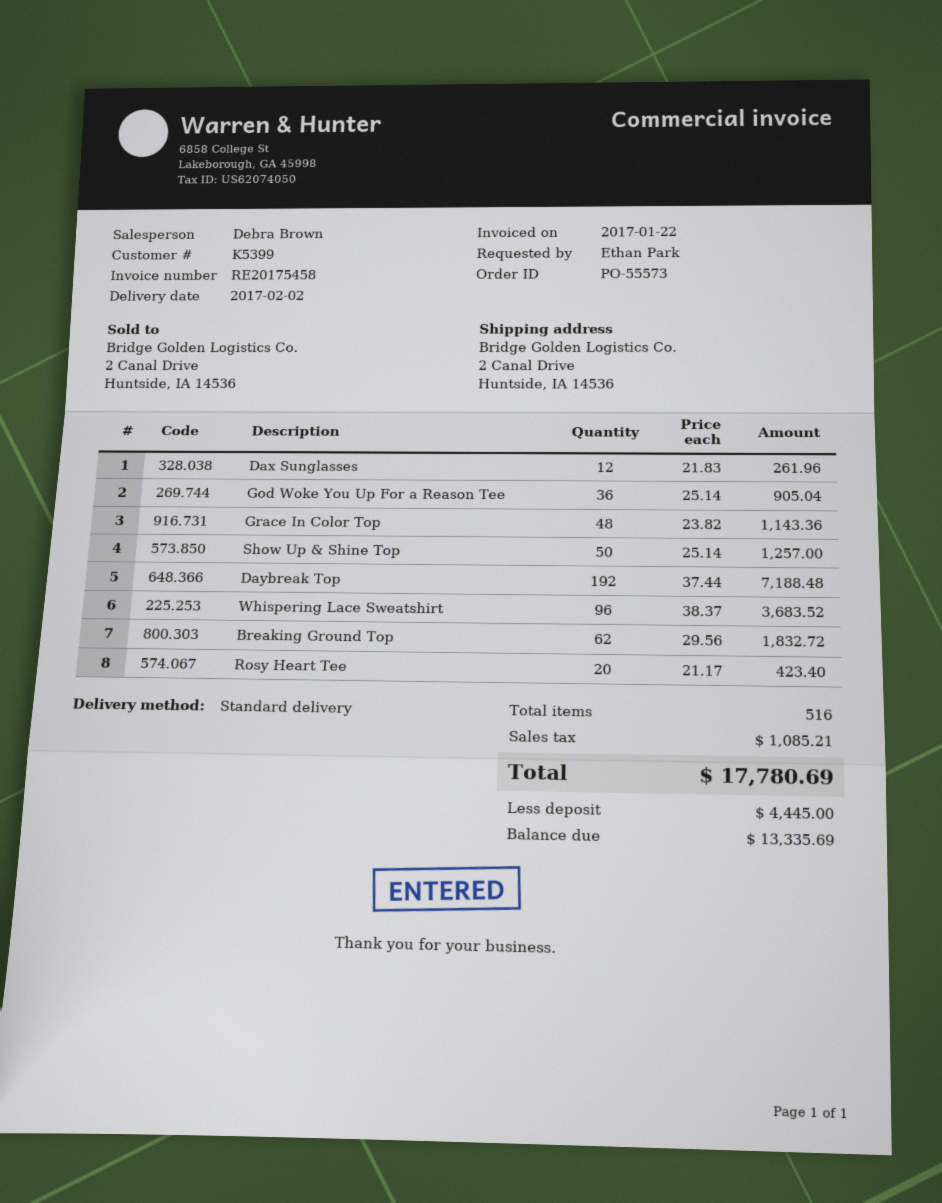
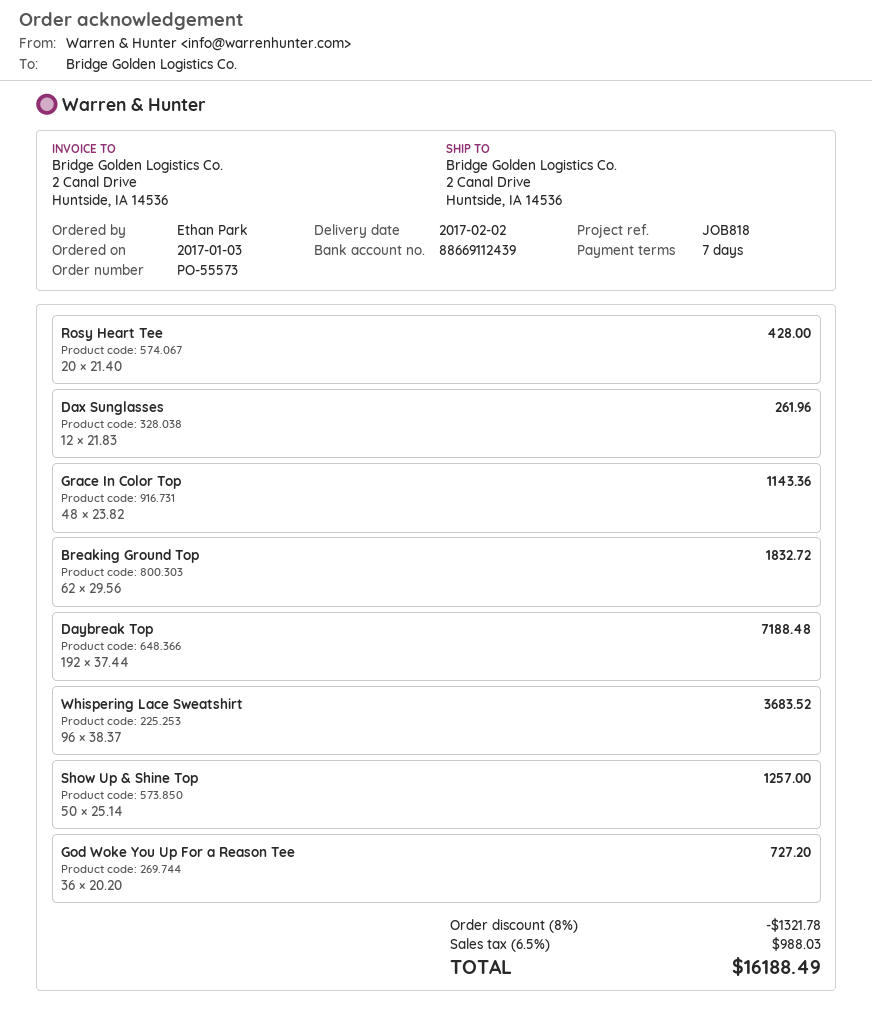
God Woke You Up For a Reason Tee: 36 x 25.14 = 905.04 -> 36 x 20.20 = 727.20
Rosy Heart Tee: 20 x 21.17 = 423.40 -> 20 x 21.40 = 428.00
discount: none -> 8% = 1321.78
tax: 1085.21 -> 988.03
total: 17780.69 -> 16188.49

